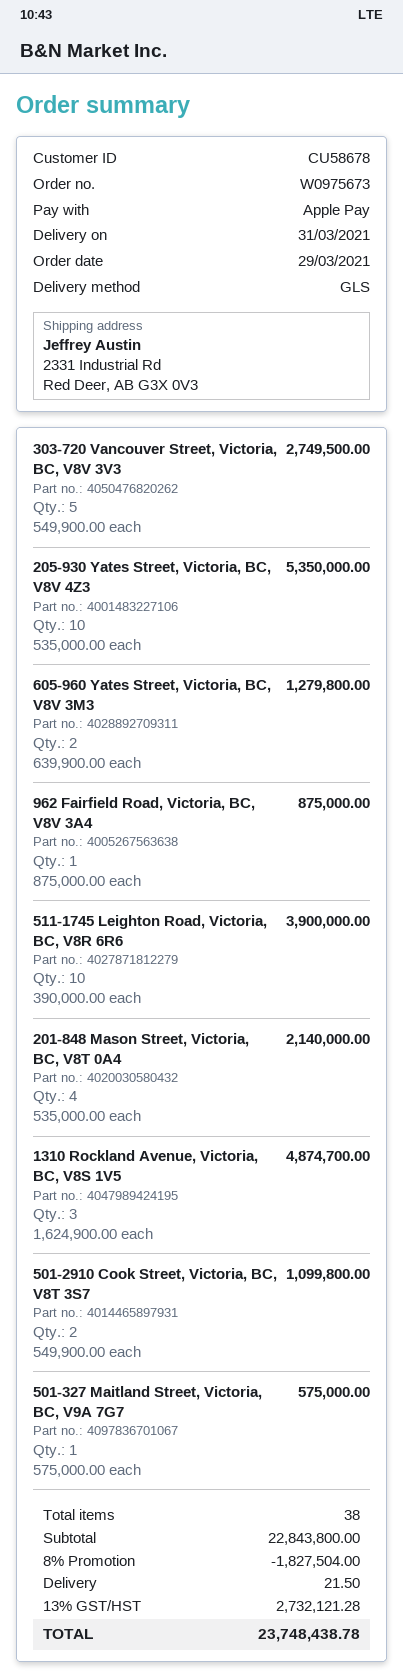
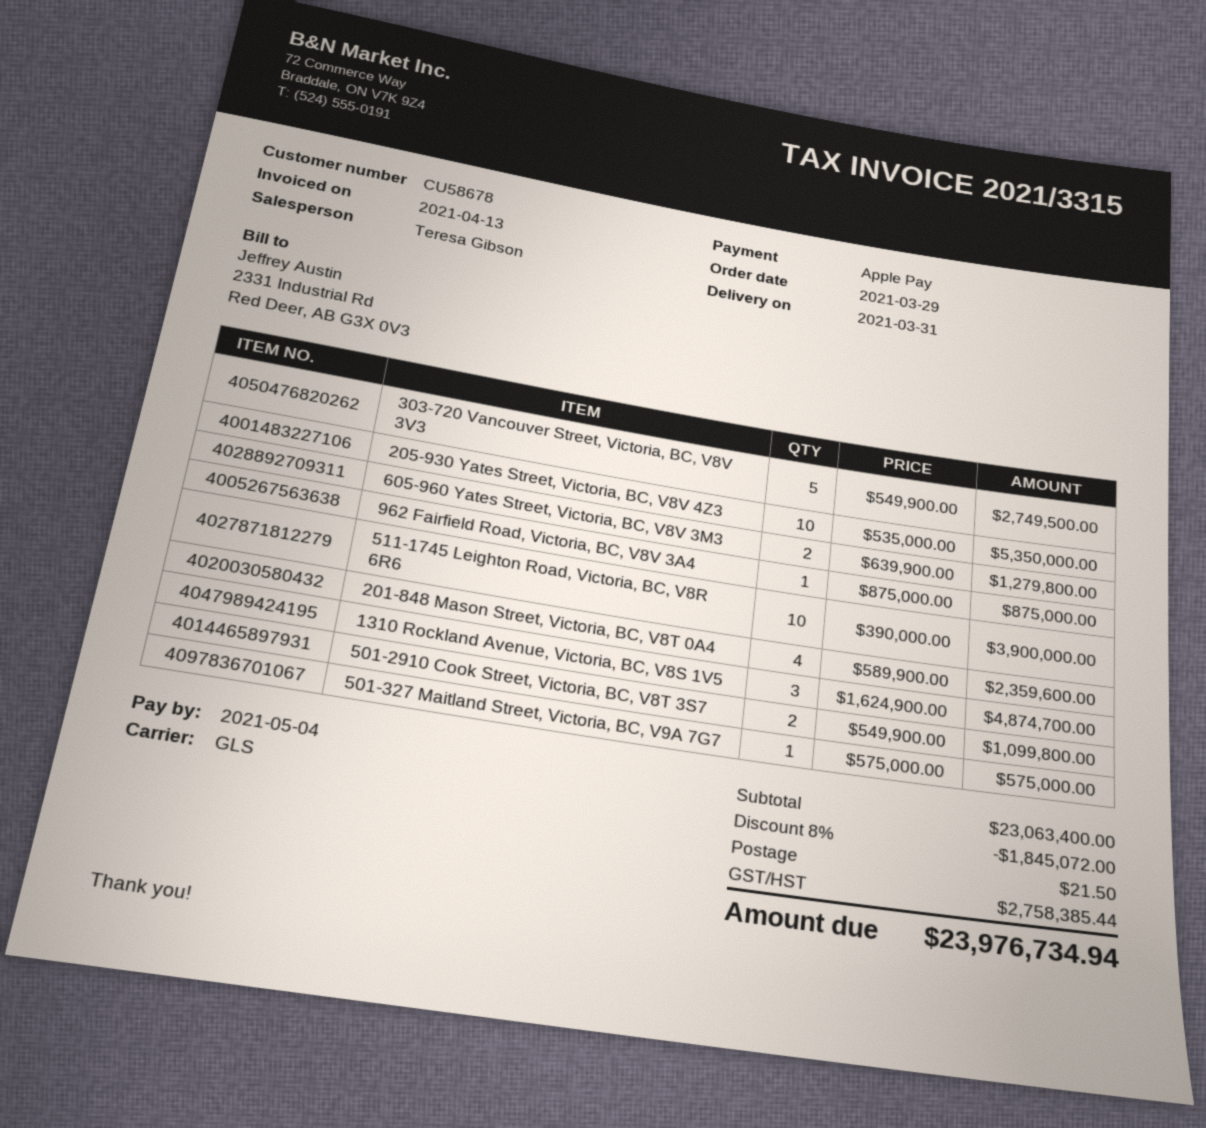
201-848 Mason Street, Victoria, BC, V8T 0A4: 4 x 535000.00 = 2140000.00 -> 4 x 589900.00 = 2359600.00
subtotal: 22843800.00 -> 23063400.00
discount: 8% = 1827504.00 -> 8% = 1845072.00
tax: 2732121.28 -> 2758385.44
total: 23748438.78 -> 23976734.94

